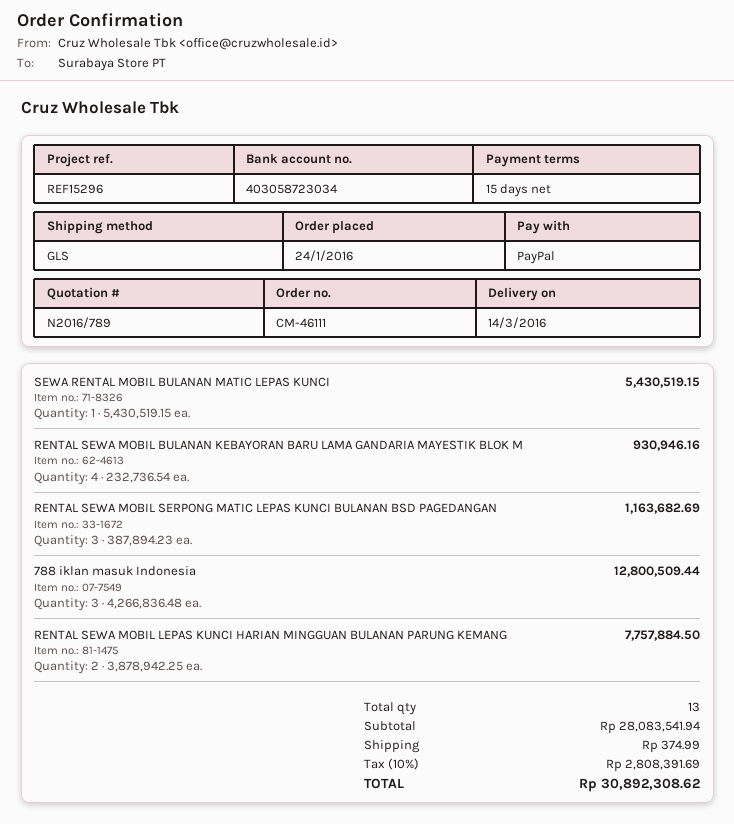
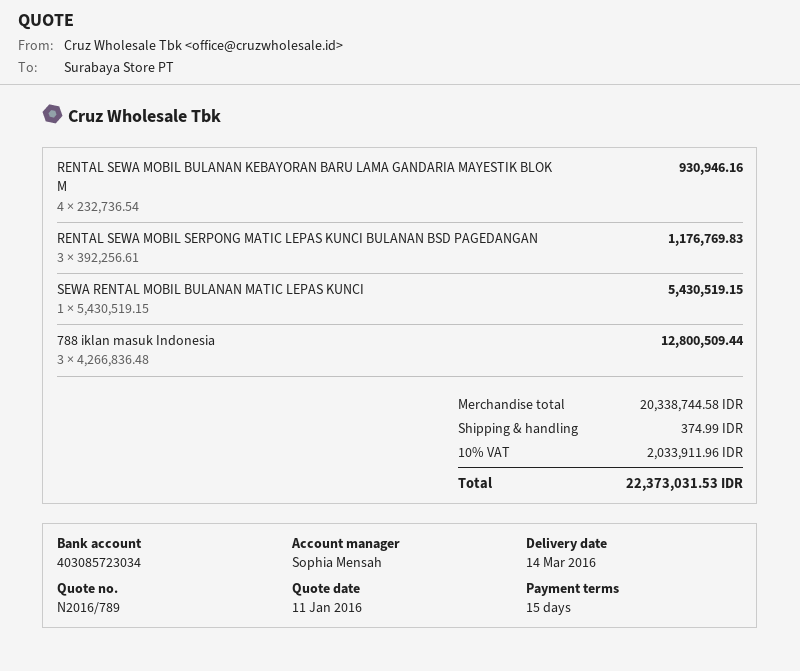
bank account: 403058723034 -> 403085723034
RENTAL SEWA MOBIL SERPONG MATIC LEPAS KUNCI BULANAN BSD PAGEDANGAN: 3 x 387894.23 = 1163682.69 -> 3 x 392256.61 = 1176769.83
RENTAL SEWA MOBIL LEPAS KUNCI HARIAN MINGGUAN BULANAN PARUNG KEMANG: 2 x 3878942.25 = 7757884.50 -> none
subtotal: 28083541.94 -> 20338744.58
tax: 10% = 2808391.69 -> 10% = 2033911.96
total: 30892308.62 -> 22373031.53

